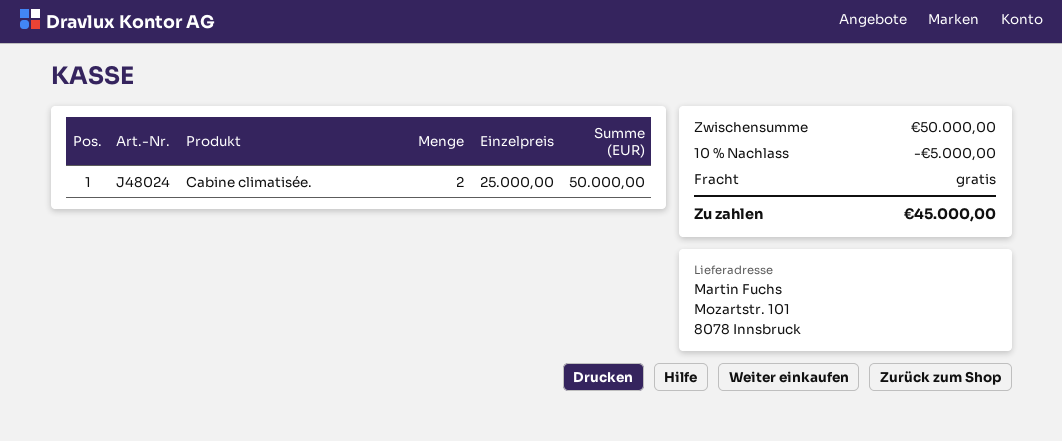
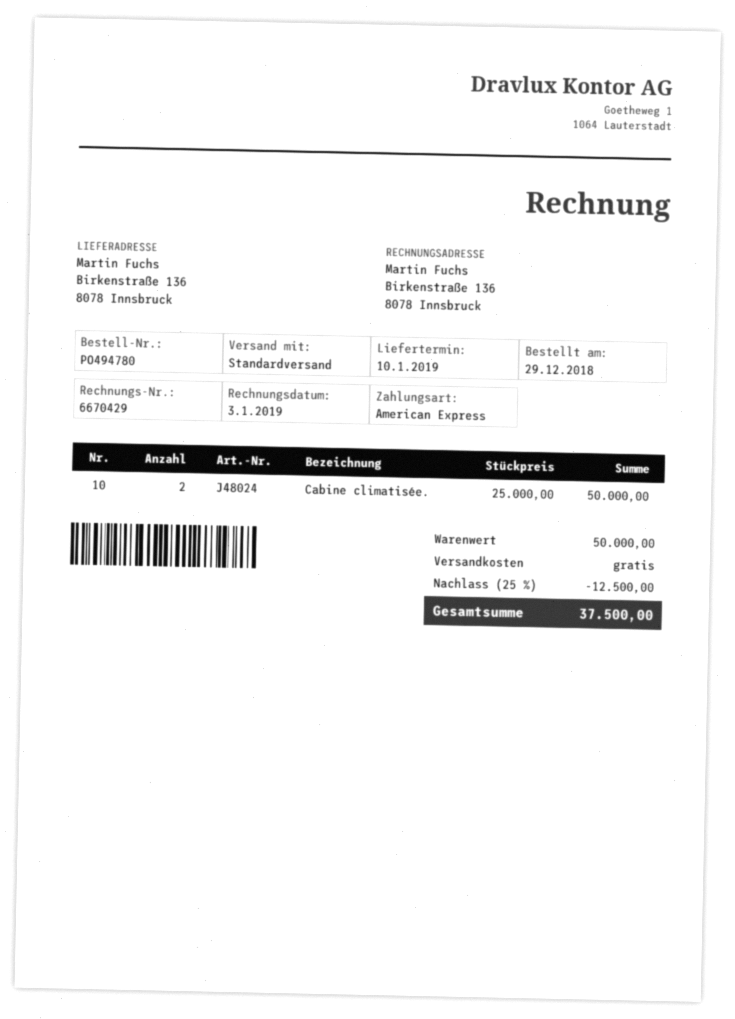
ship to: Mozartstr. 101, 8078 Innsbruck -> Birkenstraße 136, 8078 Innsbruck
discount: 10% = 5000.00 -> 25% = 12500.00
total: 45000.00 -> 37500.00

